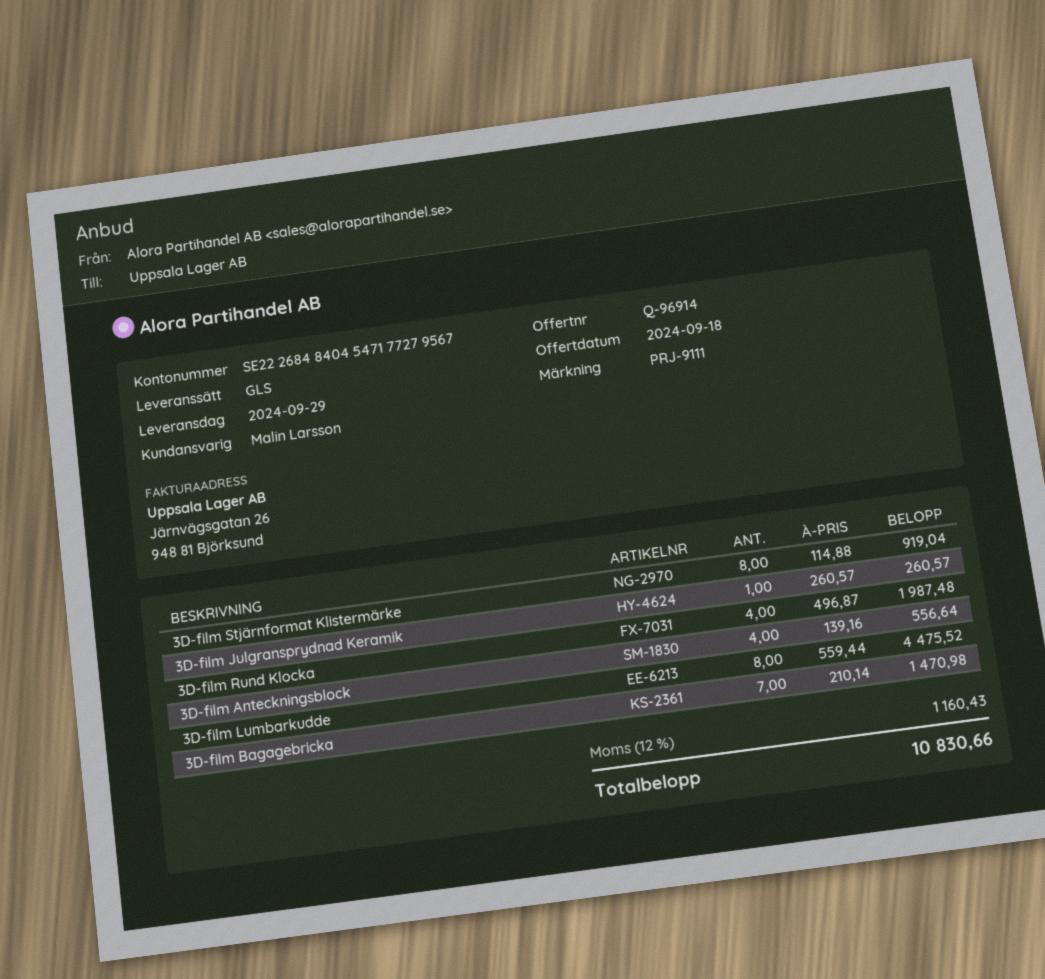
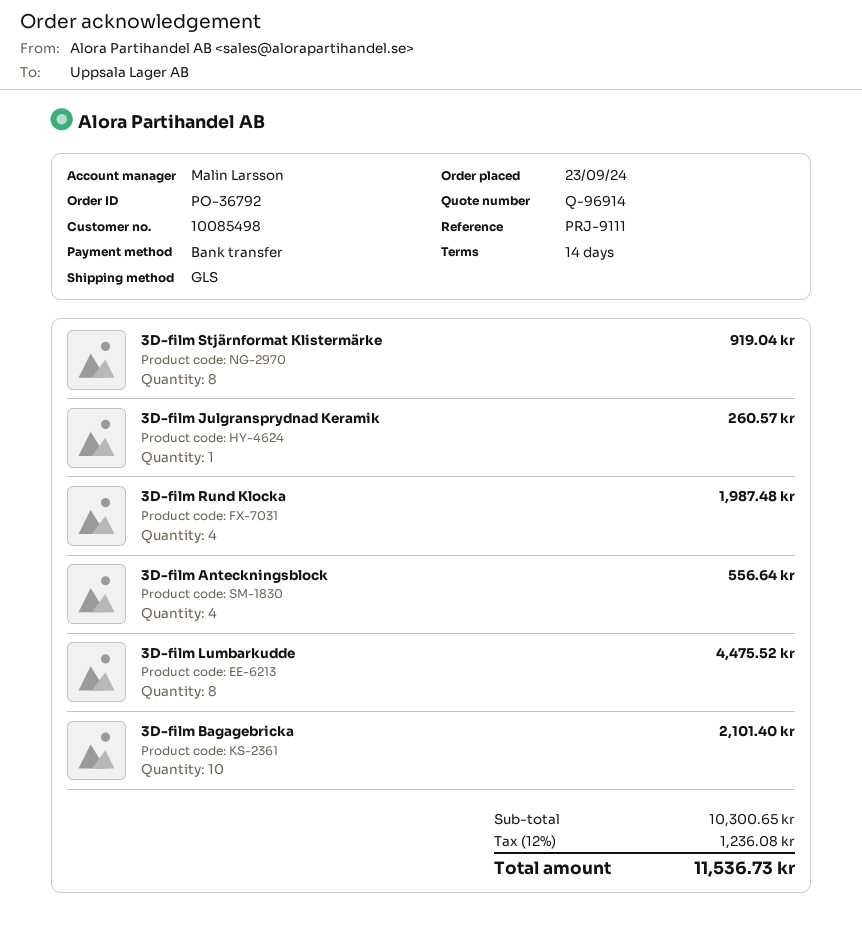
3D-film Bagagebricka: 7 for 1470.98 -> 10 for 2101.40
tax: 12% = 1160.43 -> 12% = 1236.08
total: 10830.66 -> 11536.73

